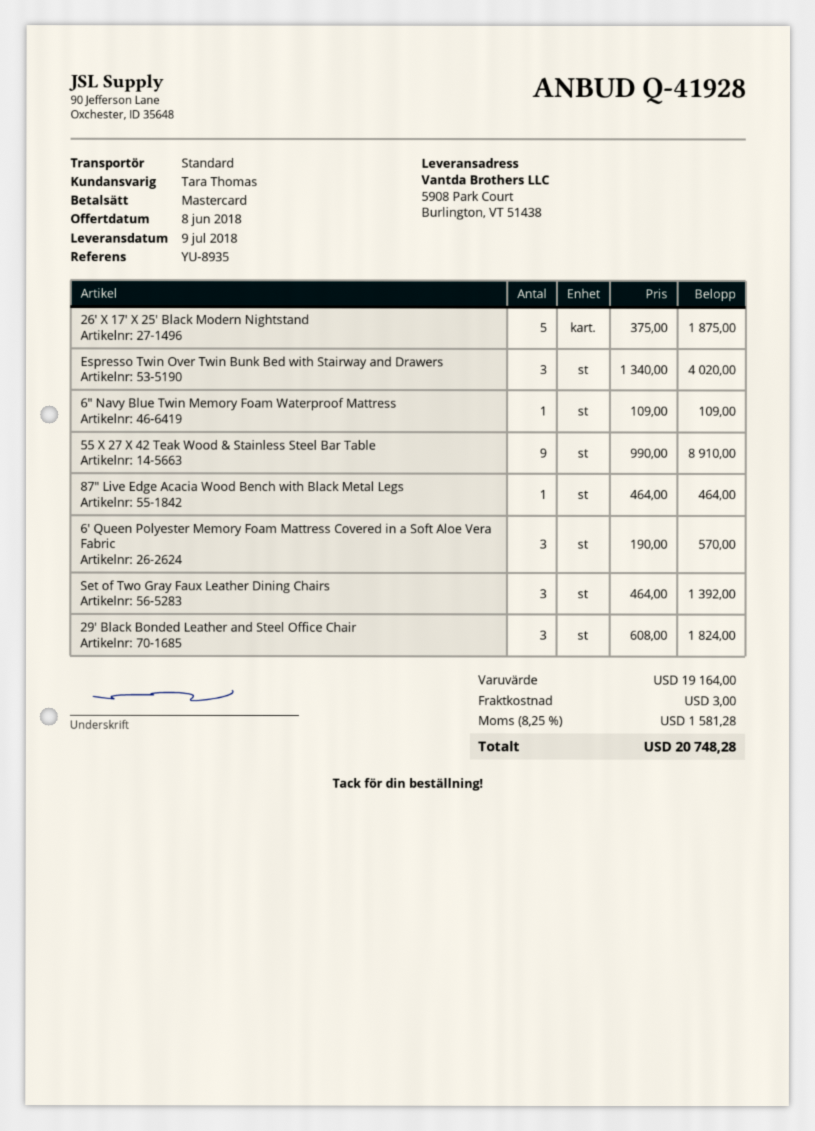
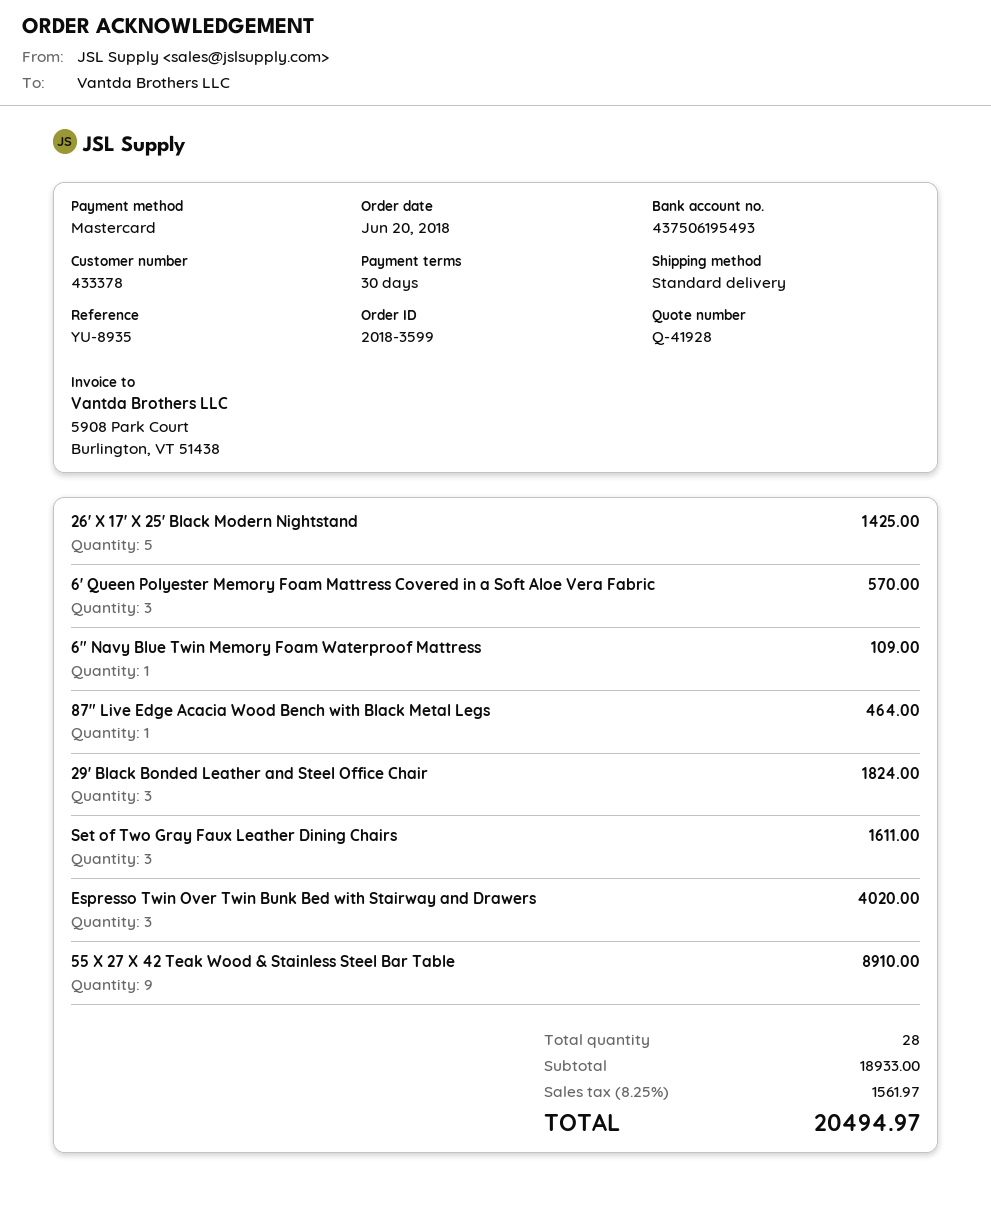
26' X 17' X 25' Black Modern Nightstand: 5 for 1875.00 -> 5 for 1425.00
Set of Two Gray Faux Leather Dining Chairs: 3 for 1392.00 -> 3 for 1611.00
subtotal: 19164.00 -> 18933.00
shipping: 3.00 -> none
tax: 8.25% = 1581.28 -> 8.25% = 1561.97
total: 20748.28 -> 20494.97

